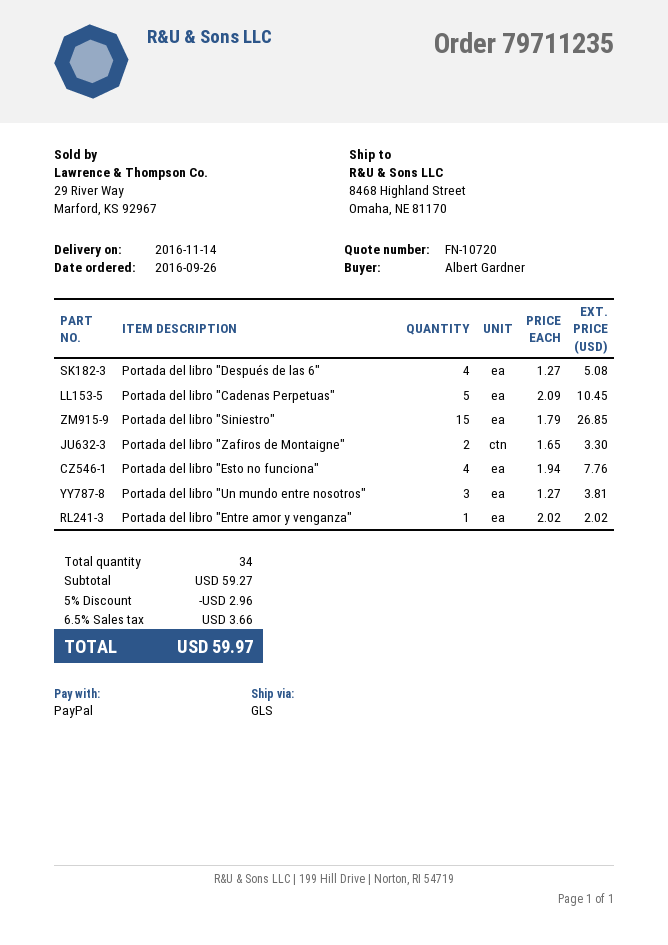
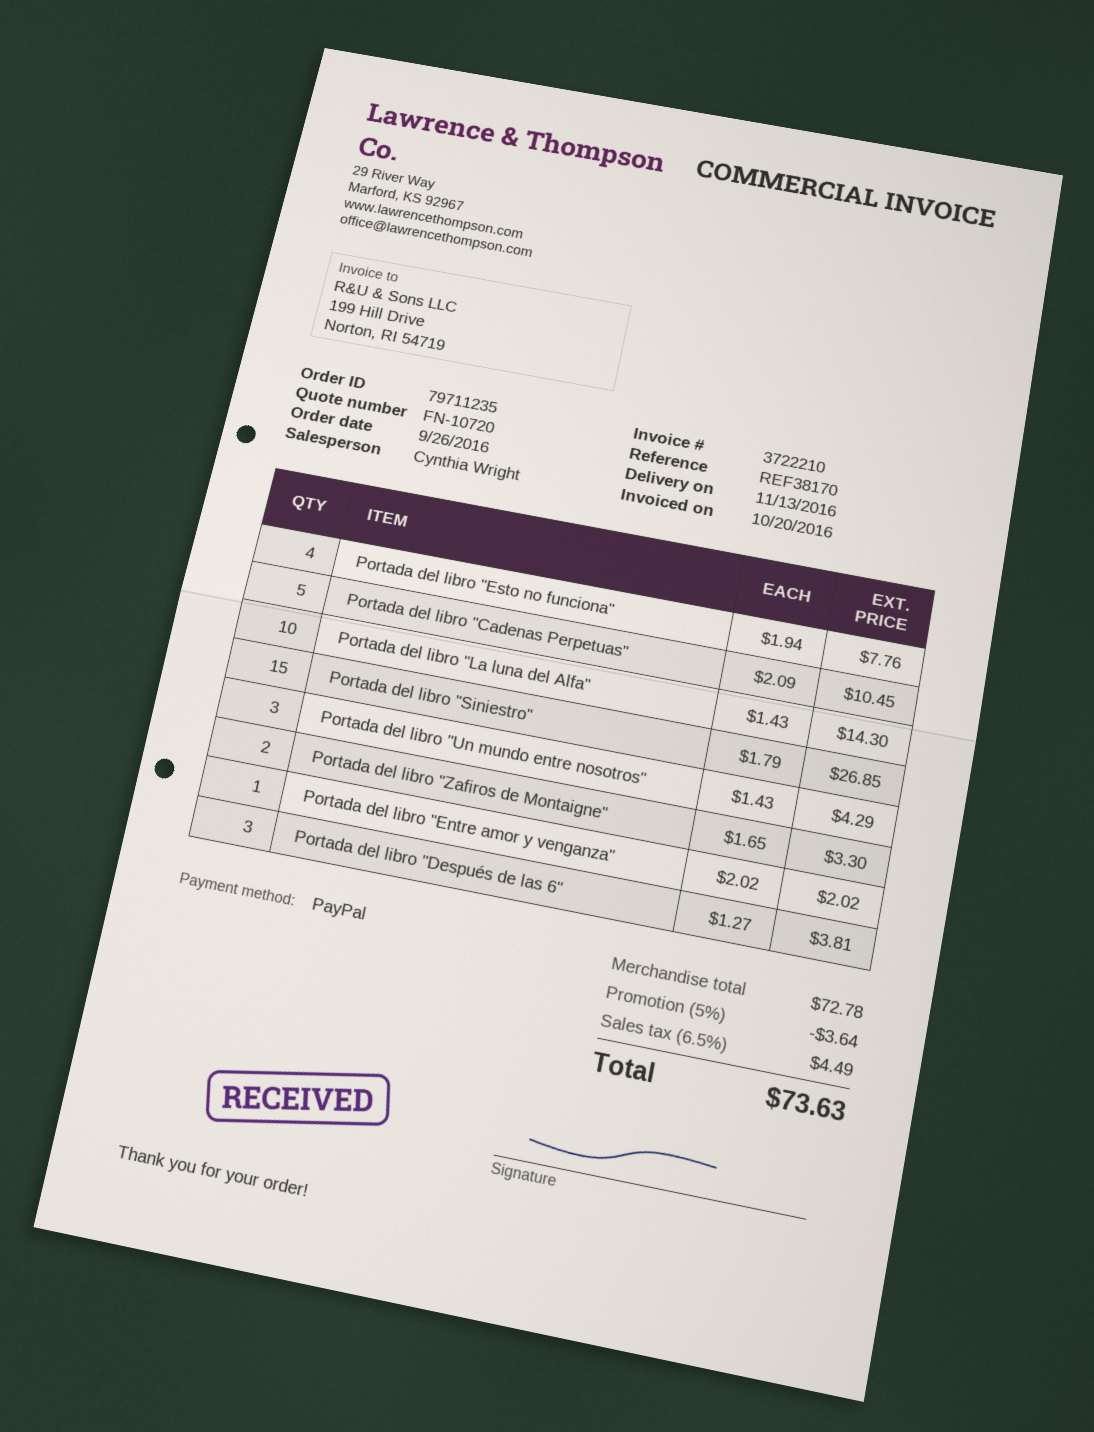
delivery date: 2016-11-14 -> 2016-11-13
Portada del libro "Después de las 6": 4 x 1.27 = 5.08 -> 3 x 1.27 = 3.81
Portada del libro "Un mundo entre nosotros": 3 x 1.27 = 3.81 -> 3 x 1.43 = 4.29
Portada del libro "La luna del Alfa": none -> 10 x 1.43 = 14.30
subtotal: 59.27 -> 72.78
discount: 5% = 2.96 -> 5% = 3.64
tax: 6.5% = 3.66 -> 6.5% = 4.49
total: 59.97 -> 73.63

